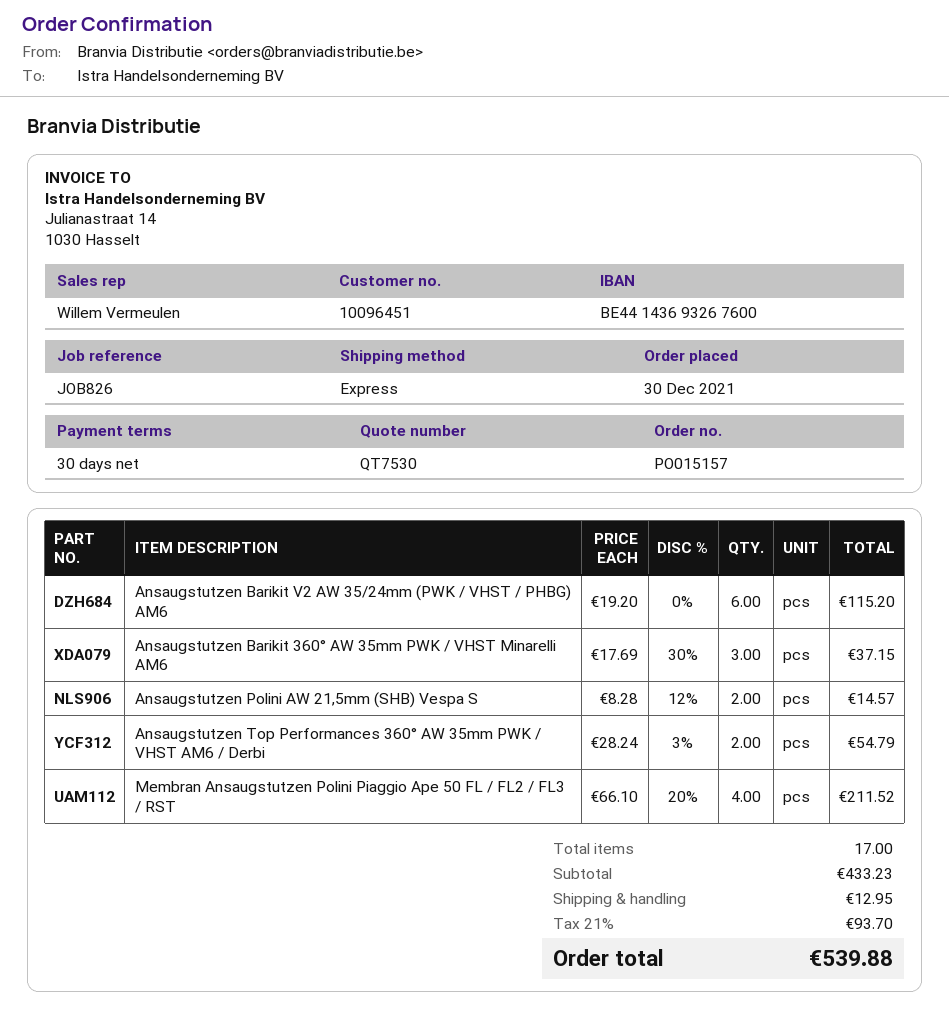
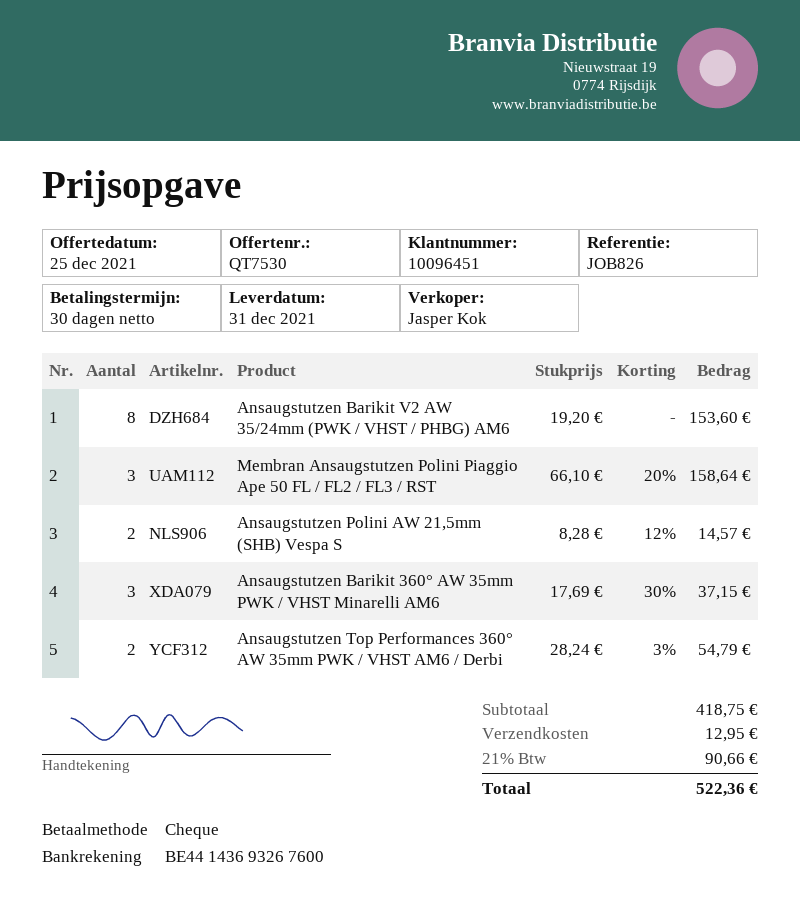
sales rep: Willem Vermeulen -> Jasper Kok
Ansaugstutzen Barikit V2 AW 35/24mm (PWK / VHST / PHBG) AM6: 6 x 19.20 = 115.20 -> 8 x 19.20 = 153.60
Membran Ansaugstutzen Polini Piaggio Ape 50 FL / FL2 / FL3 / RST: 4 x 66.10 - 20% = 211.52 -> 3 x 66.10 - 20% = 158.64
subtotal: 433.23 -> 418.75
tax: 21% = 93.70 -> 21% = 90.66
total: 539.88 -> 522.36

